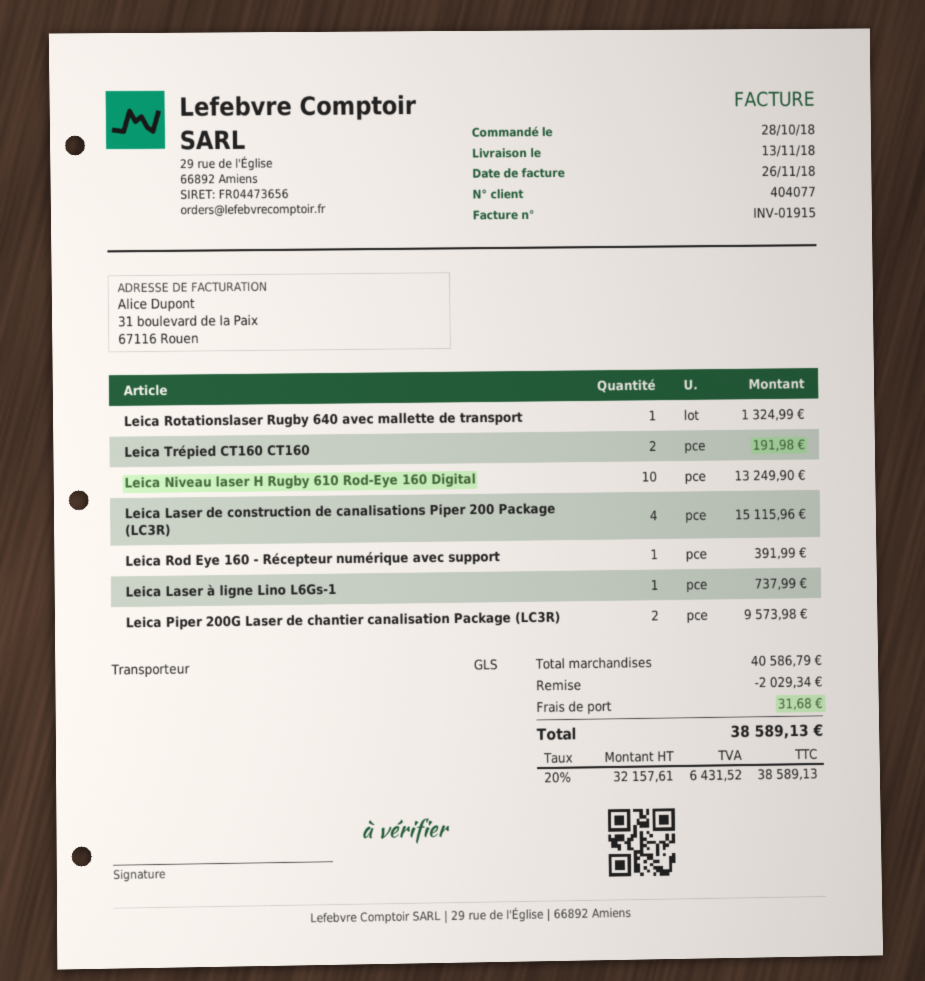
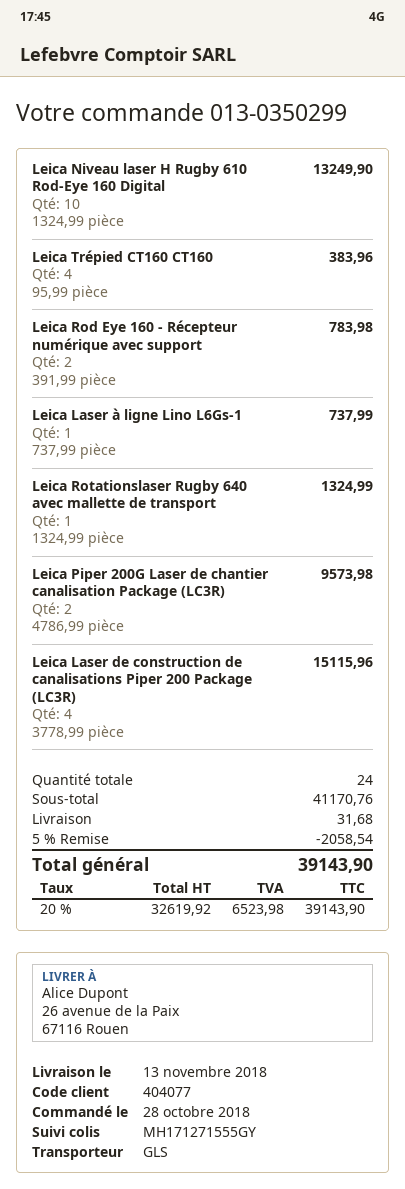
Leica Trépied CT160 CT160: 2 for 191.98 -> 4 for 383.96
Leica Rod Eye 160 - Récepteur numérique avec support: 1 for 391.99 -> 2 for 783.98
subtotal: 40586.79 -> 41170.76
discount: 2029.34 -> 2058.54
net: 32157.61 -> 32619.92
tax: 20% = 6431.52 -> 20% = 6523.98
total: 38589.13 -> 39143.90

